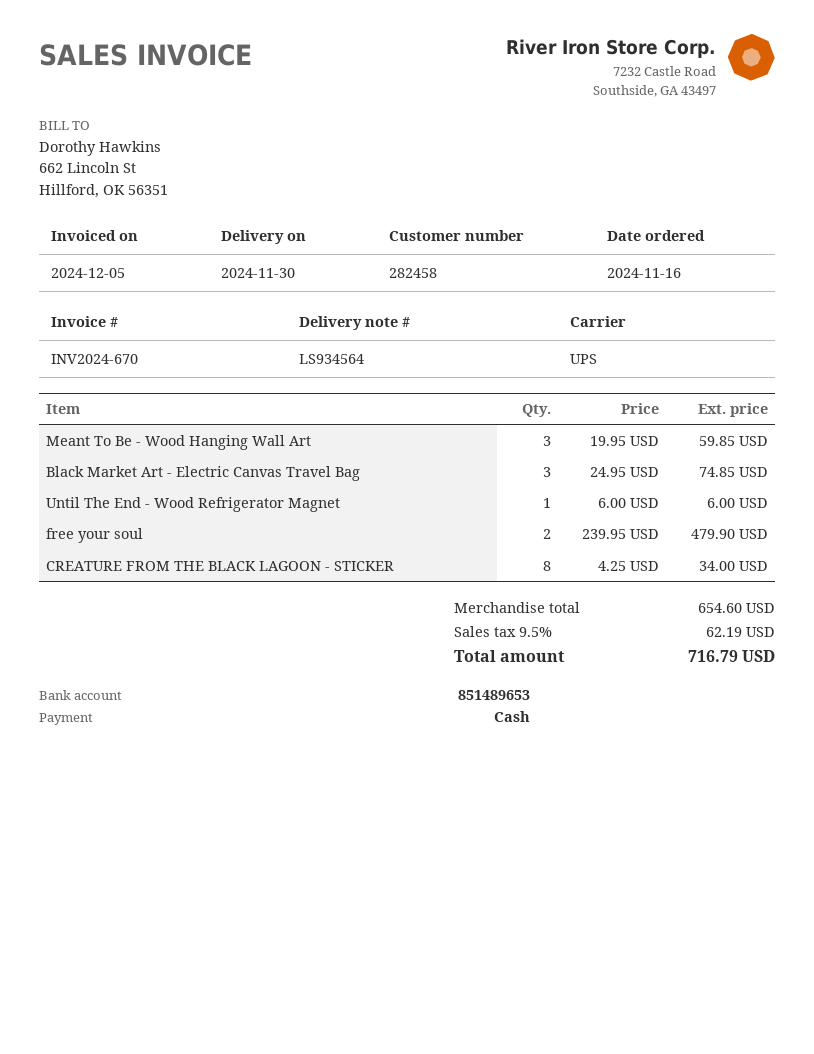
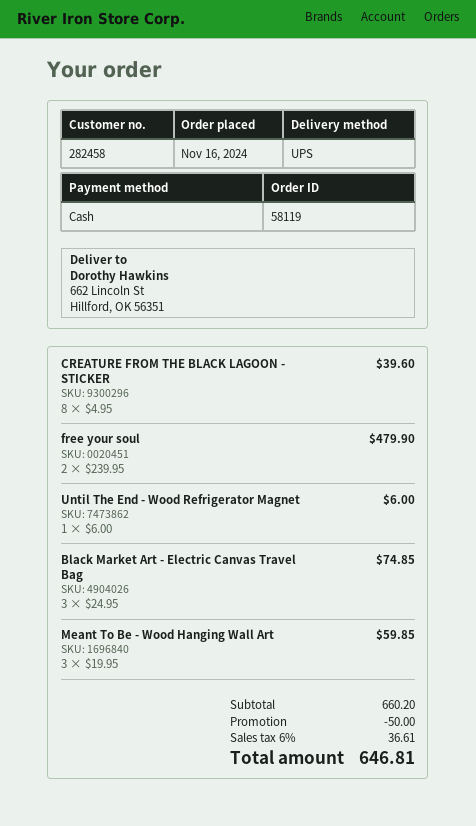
CREATURE FROM THE BLACK LAGOON - STICKER: 8 x 4.25 = 34.00 -> 8 x 4.95 = 39.60
subtotal: 654.60 -> 660.20
discount: none -> 50.00
tax: 9.5% = 62.19 -> 6% = 36.61
total: 716.79 -> 646.81

